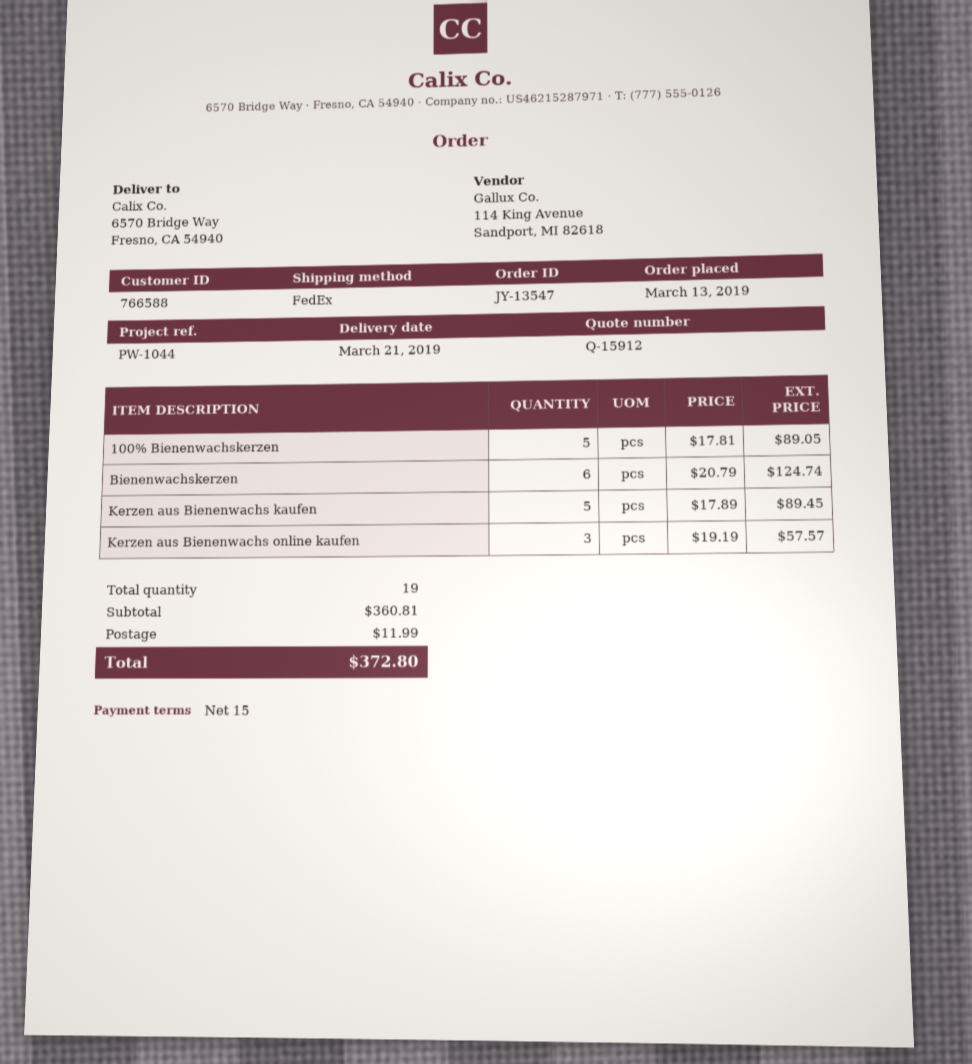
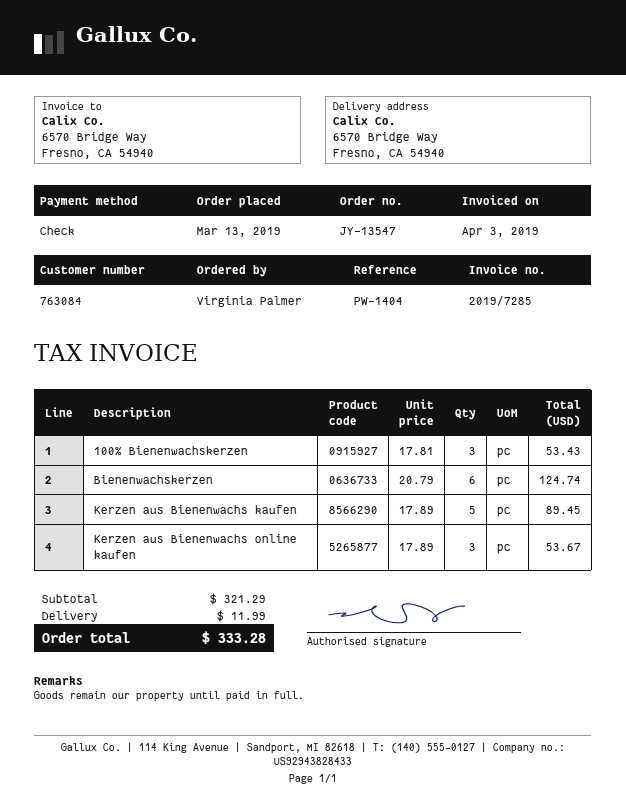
customer number: 766588 -> 763084
reference: PW-1044 -> PW-1404
100% Bienenwachskerzen: 5 x 17.81 = 89.05 -> 3 x 17.81 = 53.43
Kerzen aus Bienenwachs online kaufen: 3 x 19.19 = 57.57 -> 3 x 17.89 = 53.67
subtotal: 360.81 -> 321.29
total: 372.80 -> 333.28

